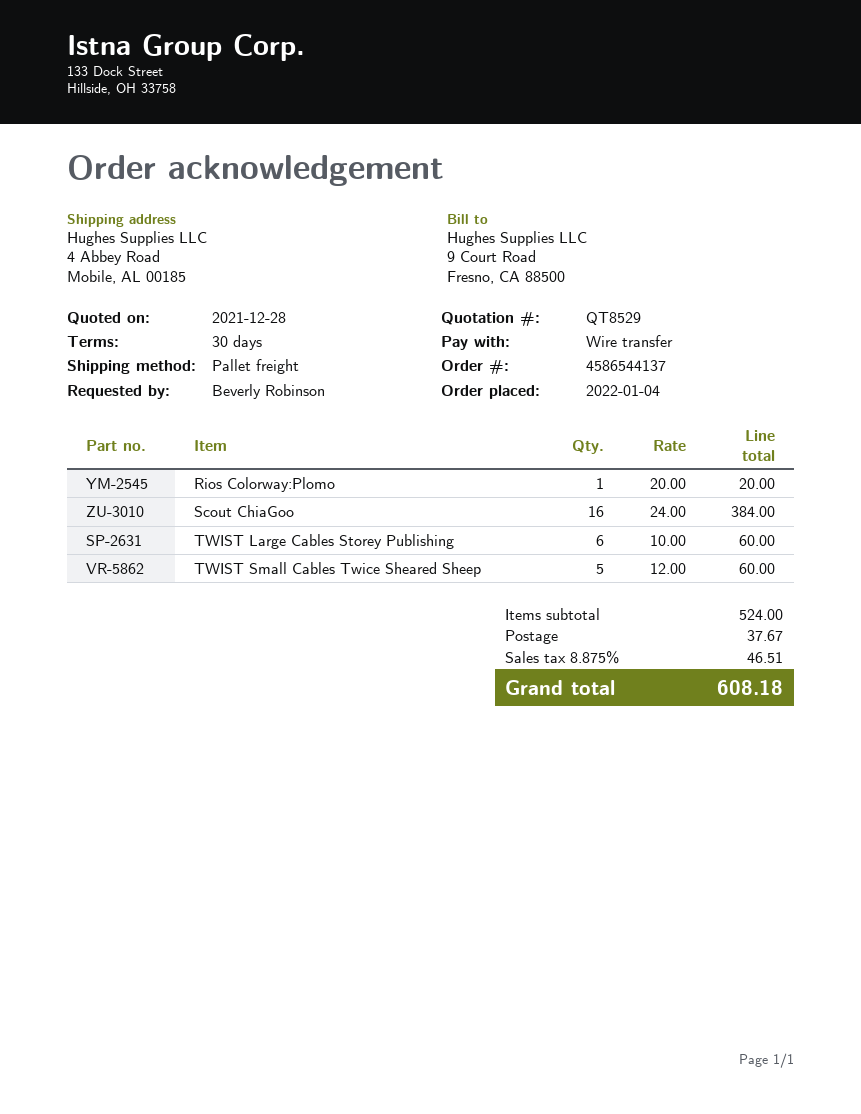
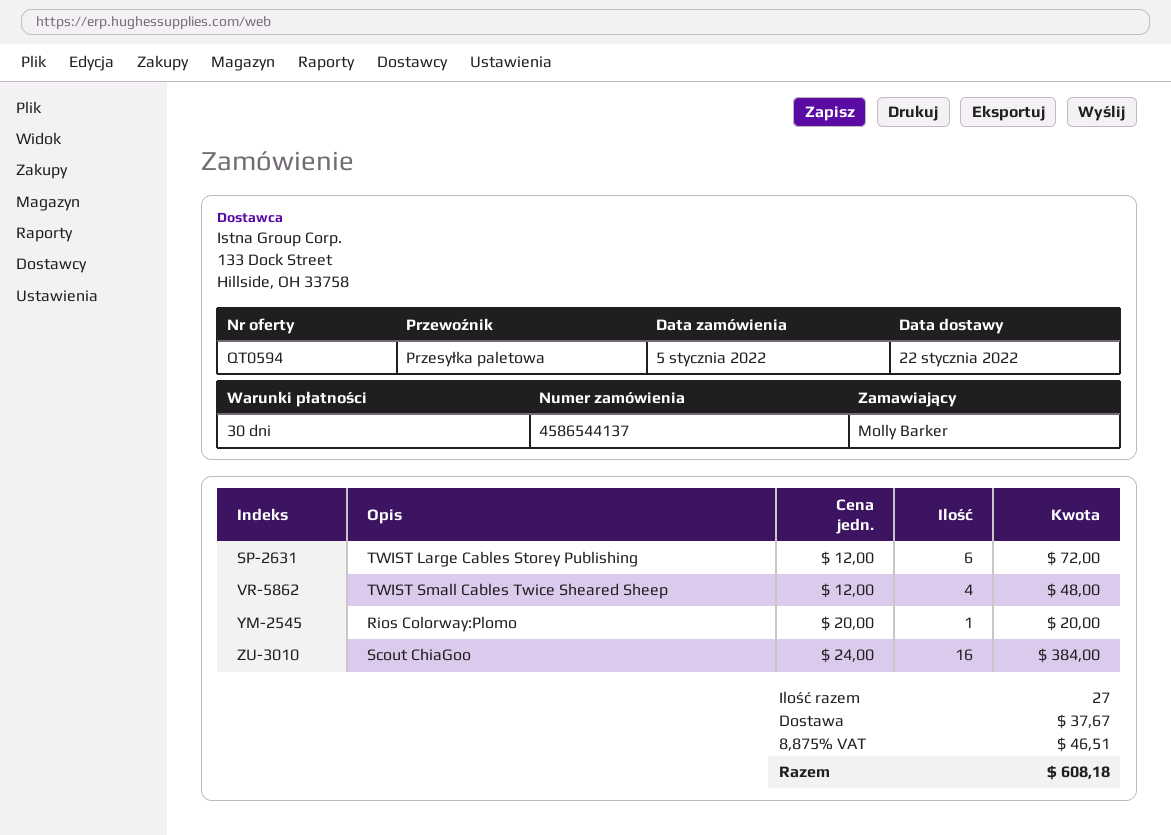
quote number: QT8529 -> QT0594
order date: 2022-01-04 -> 2022-01-05
ordered by: Beverly Robinson -> Molly Barker
TWIST Large Cables Storey Publishing: 6 x 10.00 = 60.00 -> 6 x 12.00 = 72.00
TWIST Small Cables Twice Sheared Sheep: 5 x 12.00 = 60.00 -> 4 x 12.00 = 48.00

